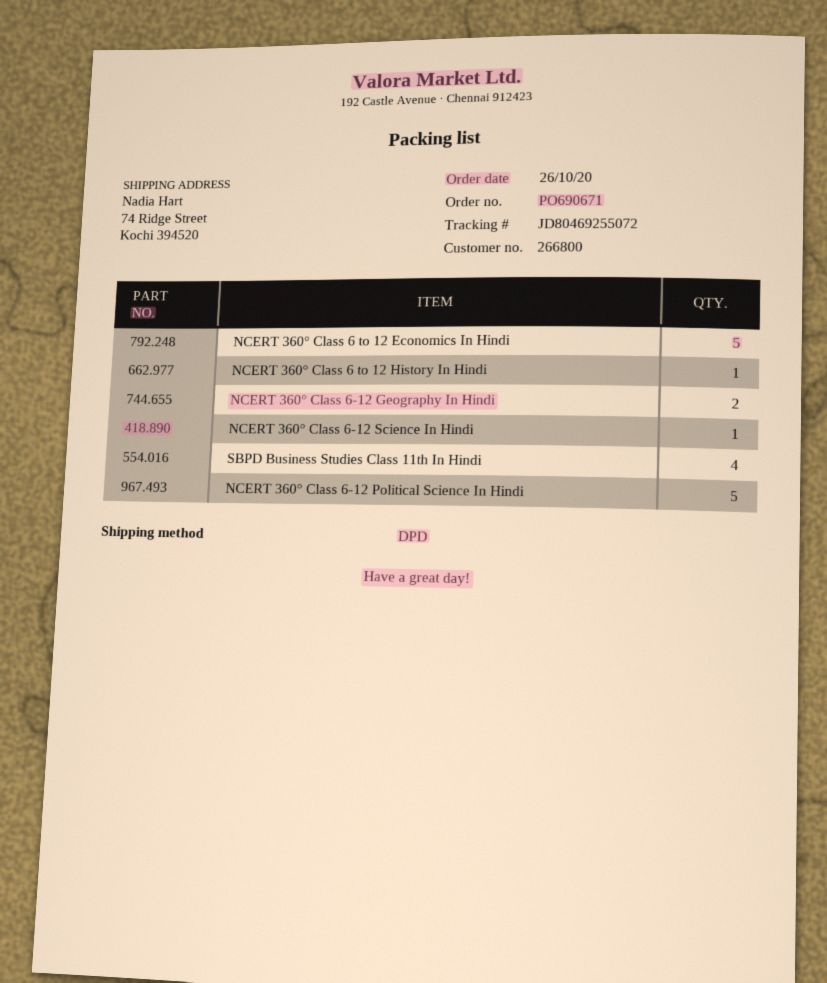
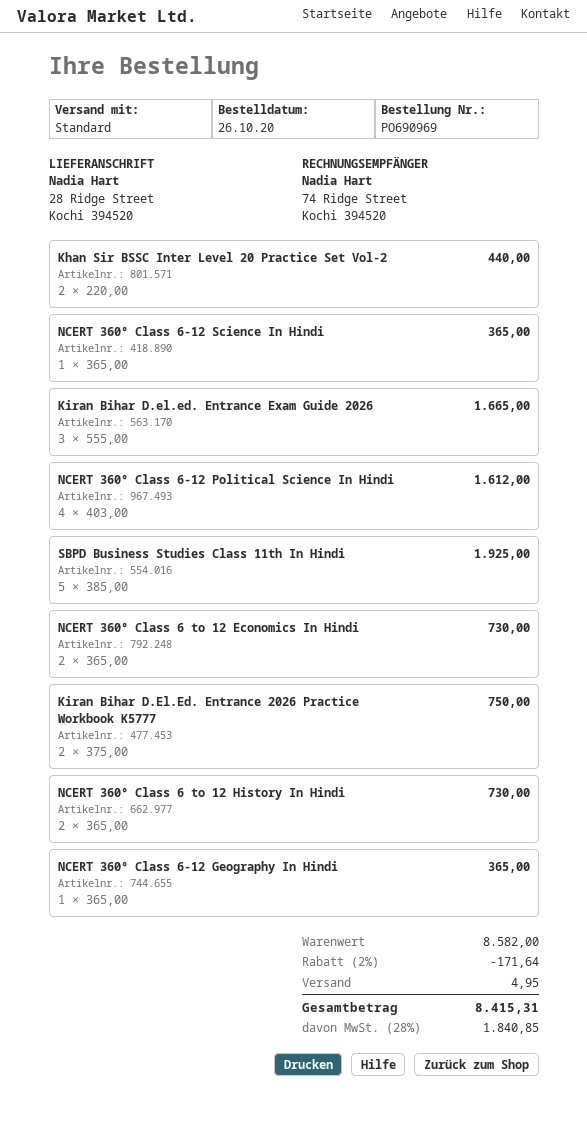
order number: PO690671 -> PO690969
shipping method: DPD -> standard
ship to: 74 Ridge Street, Kochi 394520 -> 28 Ridge Street, Kochi 394520
NCERT 360° Class 6 to 12 Economics In Hindi: 5 -> 2
NCERT 360° Class 6 to 12 History In Hindi: 1 -> 2
NCERT 360° Class 6-12 Geography In Hindi: 2 -> 1
SBPD Business Studies Class 11th In Hindi: 4 -> 5
NCERT 360° Class 6-12 Political Science In Hindi: 5 -> 4
Khan Sir BSSC Inter Level 20 Practice Set Vol-2: none -> 2
Kiran Bihar D.el.ed. Entrance Exam Guide 2026: none -> 3
Kiran Bihar D.El.Ed. Entrance 2026 Practice Workbook K5777: none -> 2

